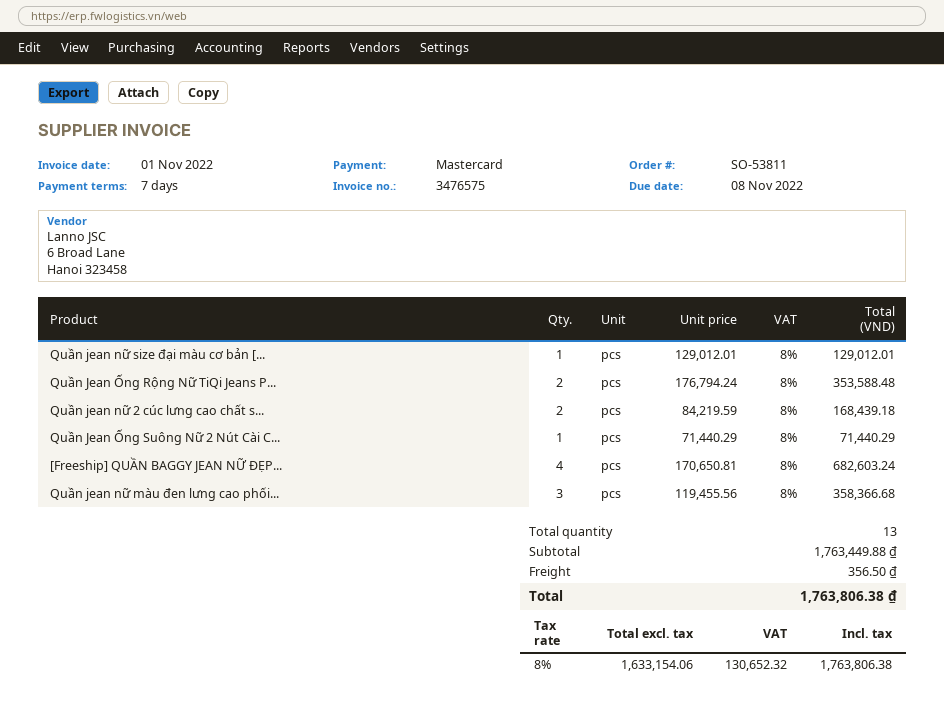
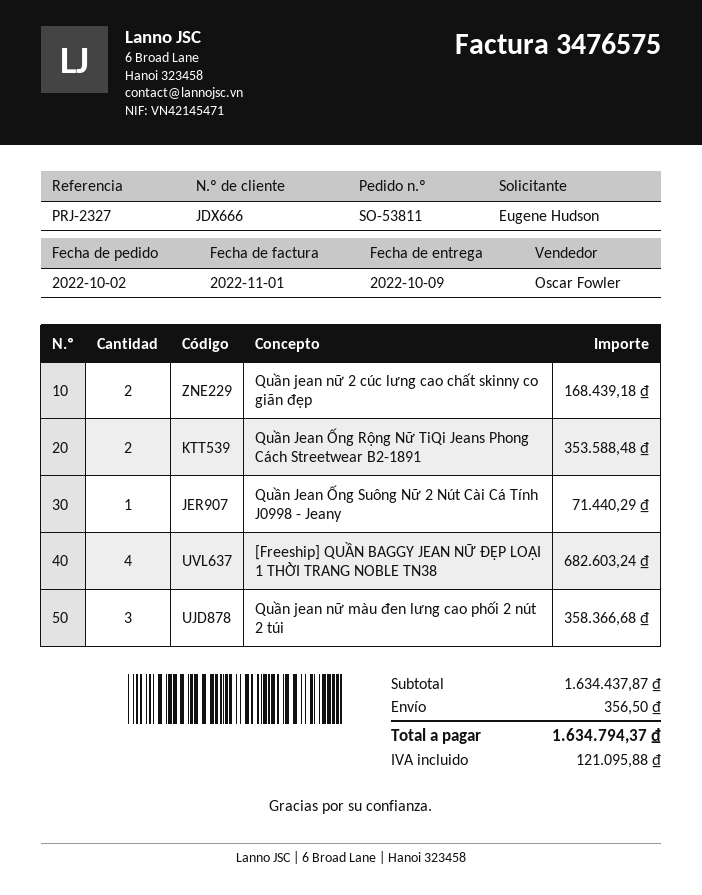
Quần jean nữ size đại màu cơ bản [...: 1 for 129012.01 -> none
subtotal: 1763449.88 -> 1634437.87
tax: 130652.32 -> 121095.88
total: 1763806.38 -> 1634794.37

